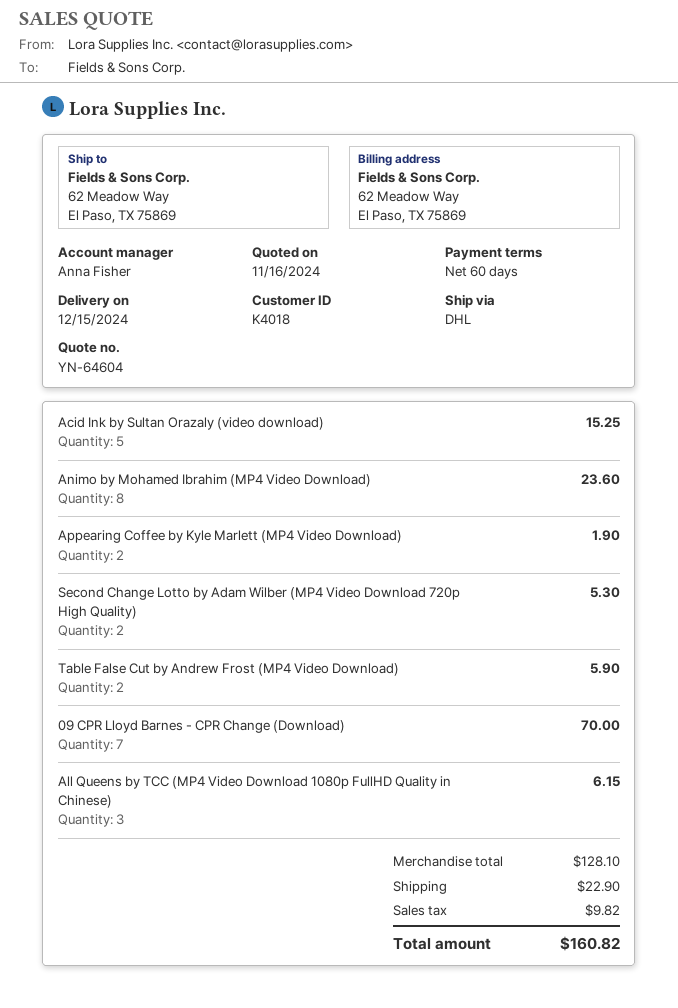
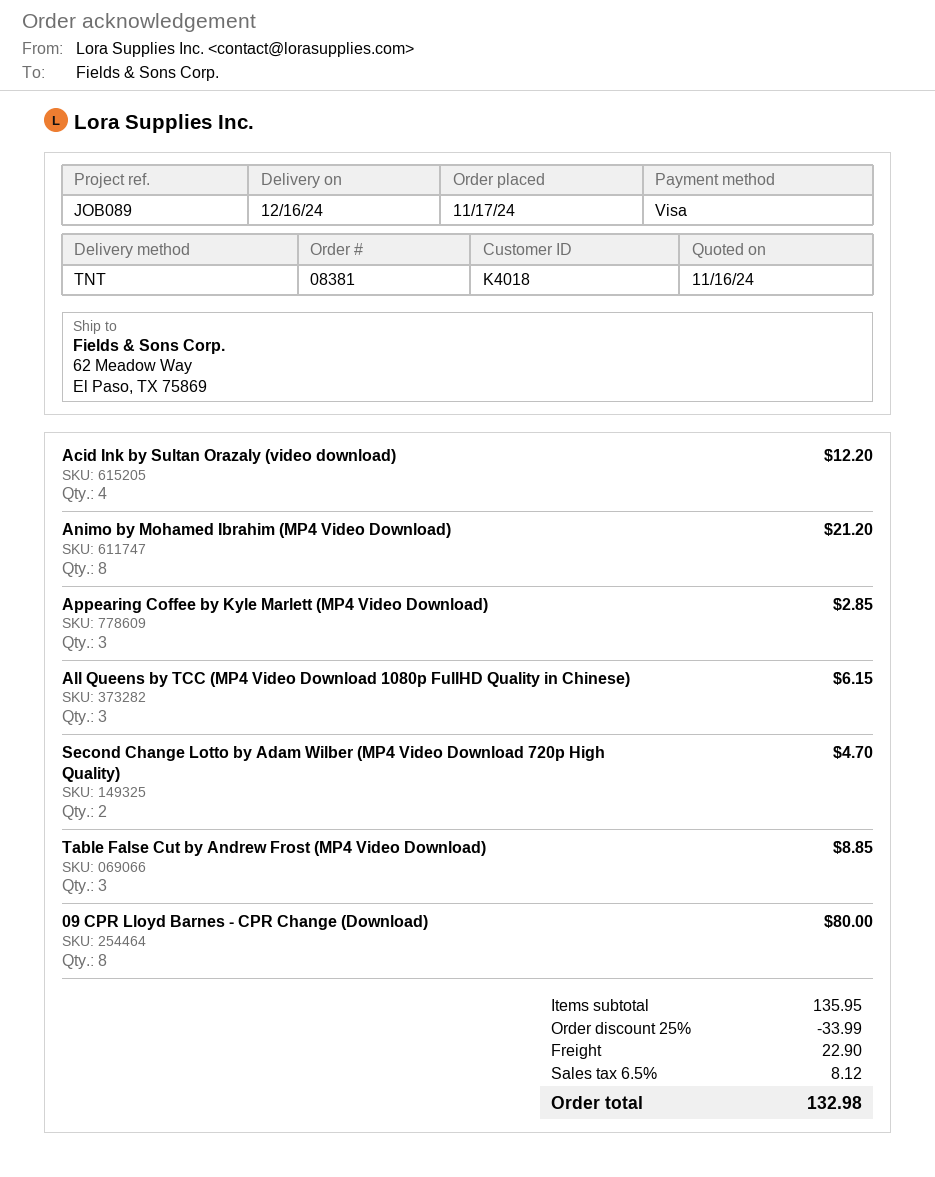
delivery date: 2024-12-15 -> 2024-12-16
shipping method: DHL -> TNT
Acid Ink by Sultan Orazaly (video download): 5 for 15.25 -> 4 for 12.20
Animo by Mohamed Ibrahim (MP4 Video Download): 8 for 23.60 -> 8 for 21.20
Appearing Coffee by Kyle Marlett (MP4 Video Download): 2 for 1.90 -> 3 for 2.85
Second Change Lotto by Adam Wilber (MP4 Video Download 720p High Quality): 2 for 5.30 -> 2 for 4.70
Table False Cut by Andrew Frost (MP4 Video Download): 2 for 5.90 -> 3 for 8.85
09 CPR Lloyd Barnes - CPR Change (Download): 7 for 70.00 -> 8 for 80.00
subtotal: 128.10 -> 135.95
discount: none -> 25% = 33.99
tax: 9.82 -> 8.12
total: 160.82 -> 132.98

